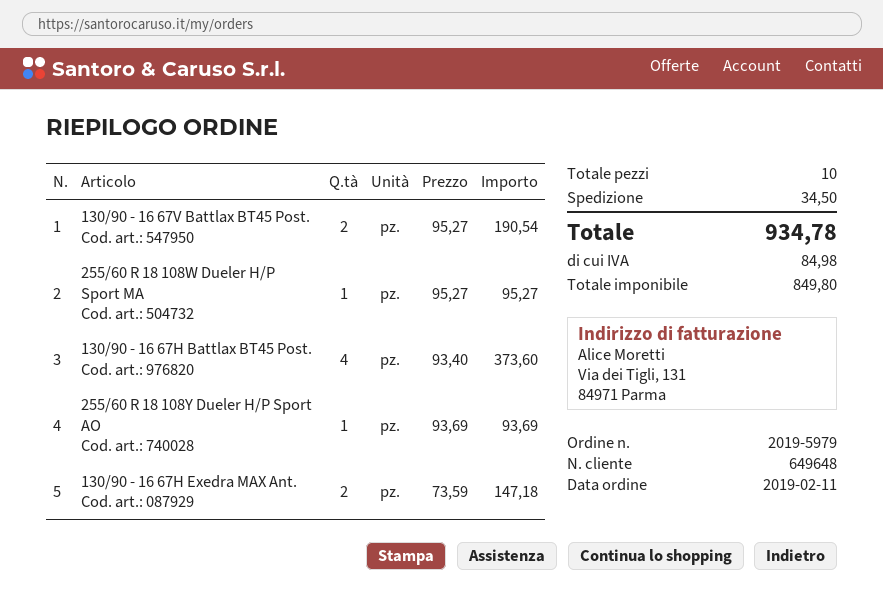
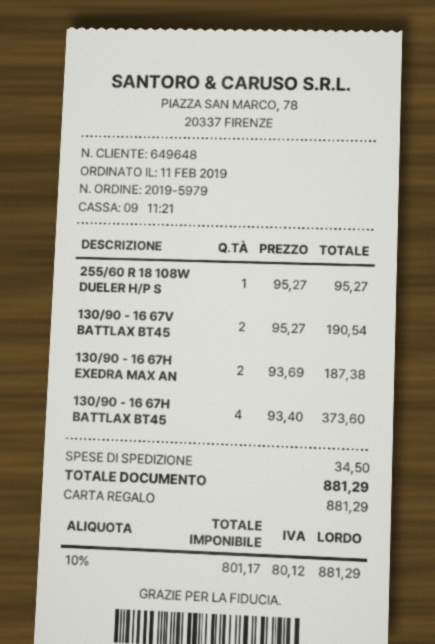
255/60 R 18 108Y Dueler H/P Sport AO: 1 x 93.69 = 93.69 -> none
130/90 - 16 67H Exedra MAX Ant.: 2 x 73.59 = 147.18 -> 2 x 93.69 = 187.38
net: 849.80 -> 801.17
tax: 84.98 -> 80.12
total: 934.78 -> 881.29

